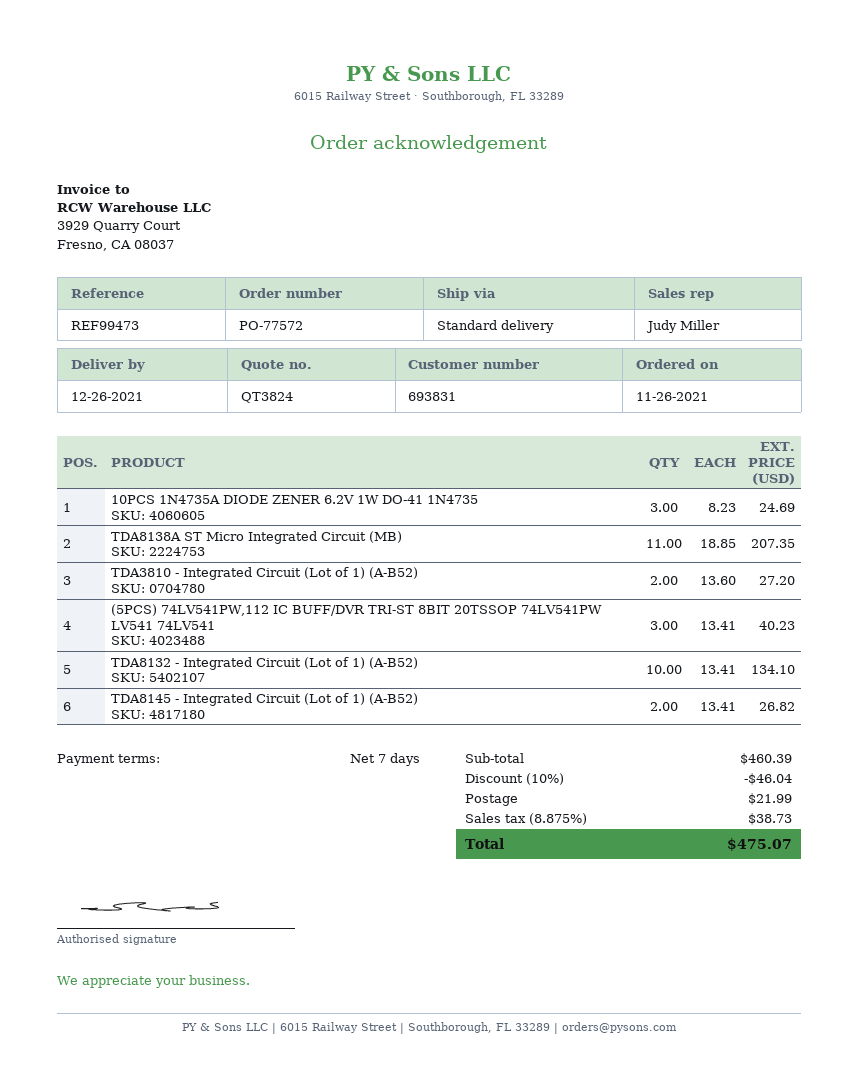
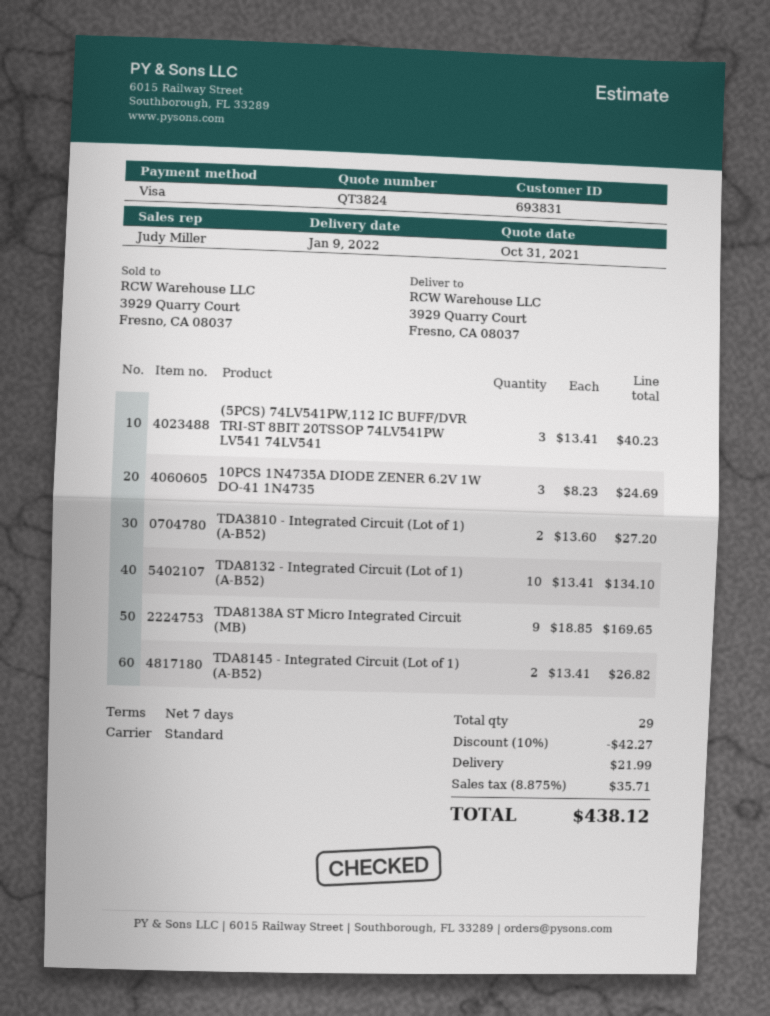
delivery date: 2021-12-26 -> 2022-01-09
TDA8138A ST Micro Integrated Circuit (MB): 11 x 18.85 = 207.35 -> 9 x 18.85 = 169.65
discount: 10% = 46.04 -> 10% = 42.27
tax: 8.875% = 38.73 -> 8.875% = 35.71
total: 475.07 -> 438.12

